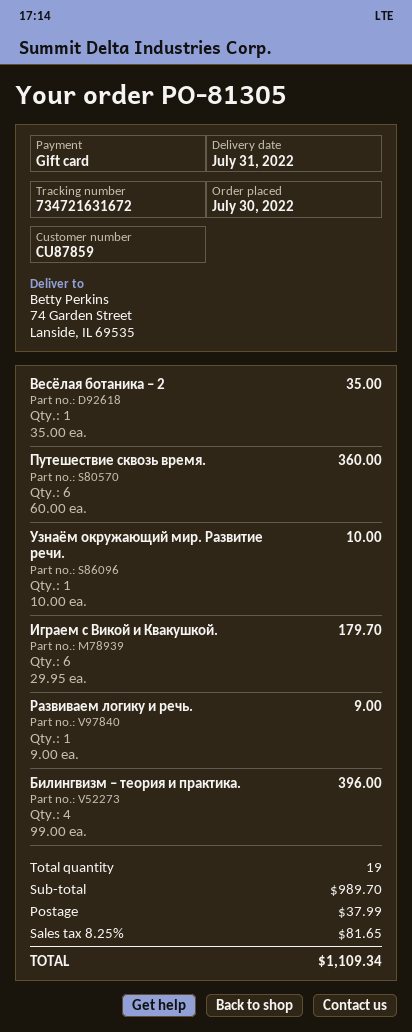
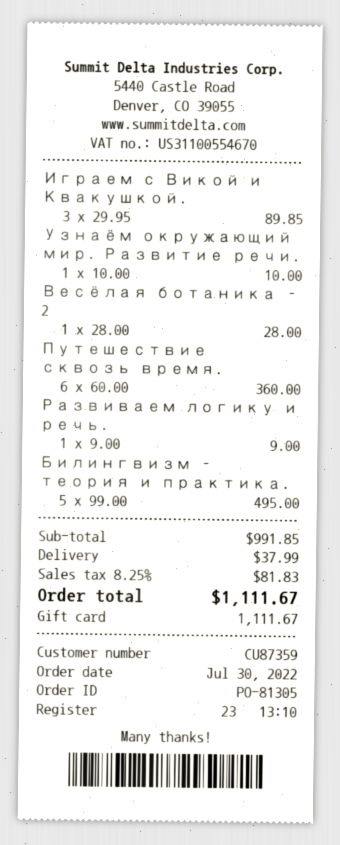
customer number: CU87859 -> CU87359
Весёлая ботаника – 2: 1 x 35.00 = 35.00 -> 1 x 28.00 = 28.00
Играем с Викой и Квакушкой.: 6 x 29.95 = 179.70 -> 3 x 29.95 = 89.85
Билингвизм – теория и практика.: 4 x 99.00 = 396.00 -> 5 x 99.00 = 495.00
subtotal: 989.70 -> 991.85
tax: 8.25% = 81.65 -> 8.25% = 81.83
total: 1109.34 -> 1111.67

